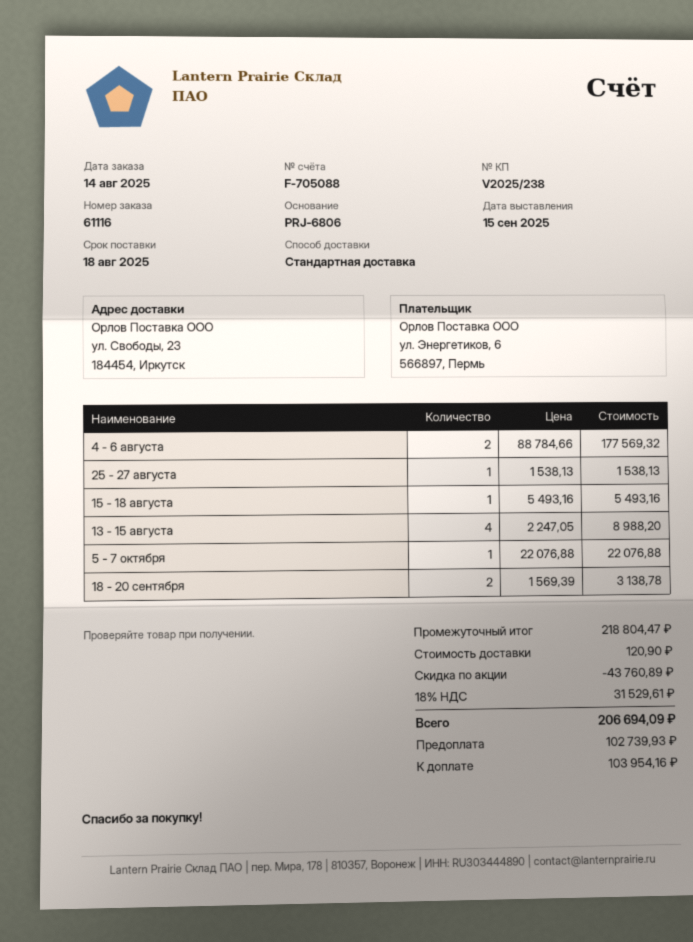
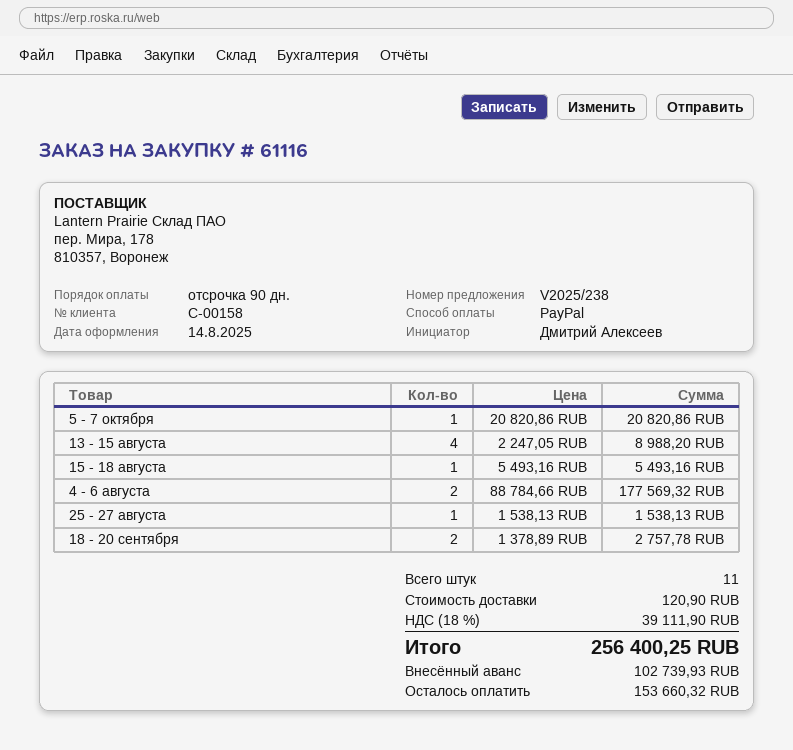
5 - 7 октября: 1 x 22076.88 = 22076.88 -> 1 x 20820.86 = 20820.86
18 - 20 сентября: 2 x 1569.39 = 3138.78 -> 2 x 1378.89 = 2757.78
discount: 43760.89 -> none
tax: 18% = 31529.61 -> 18% = 39111.90
total: 206694.09 -> 256400.25
balance: 103954.16 -> 153660.32

